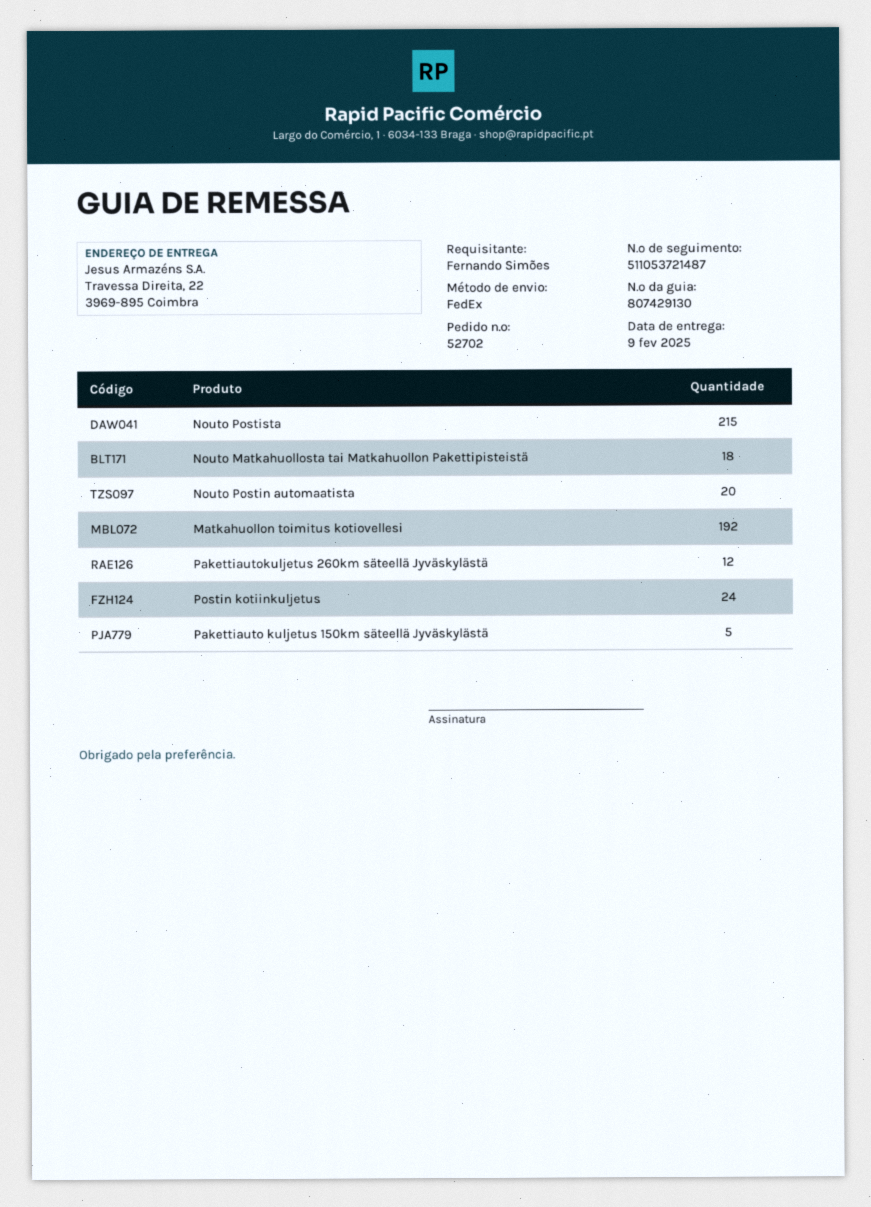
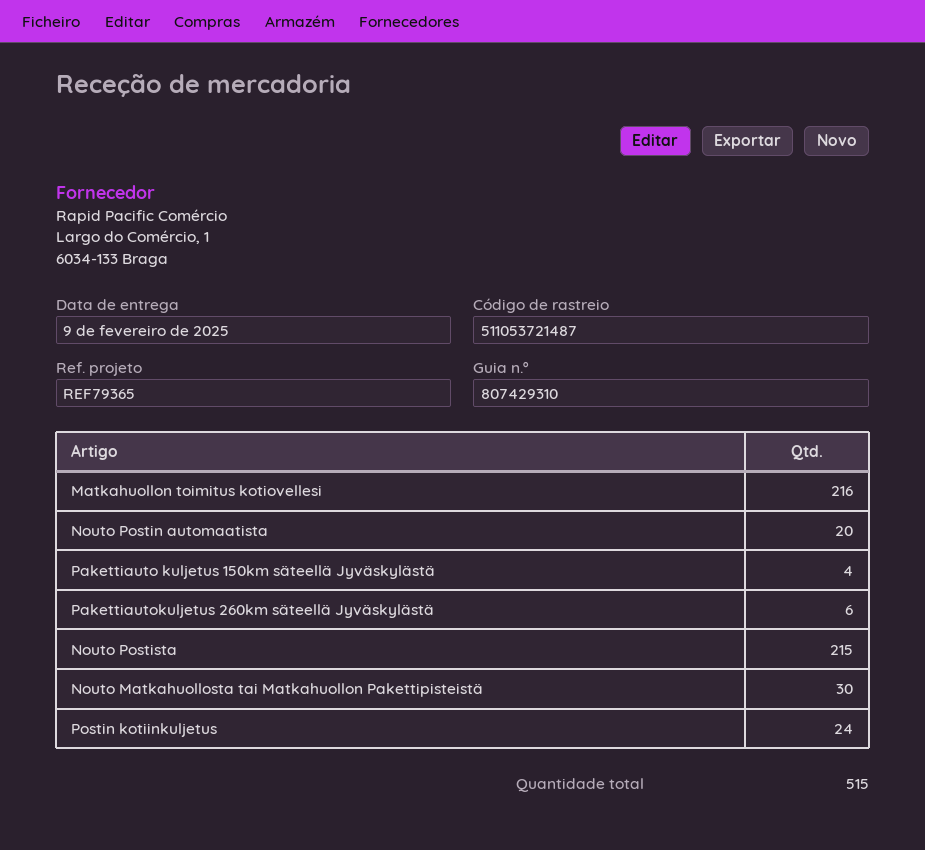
delivery note number: 807429130 -> 807429310
Nouto Matkahuollosta tai Matkahuollon Pakettipisteistä: 18 -> 30
Matkahuollon toimitus kotiovellesi: 192 -> 216
Pakettiautokuljetus 260km säteellä Jyväskylästä: 12 -> 6
Pakettiauto kuljetus 150km säteellä Jyväskylästä: 5 -> 4

